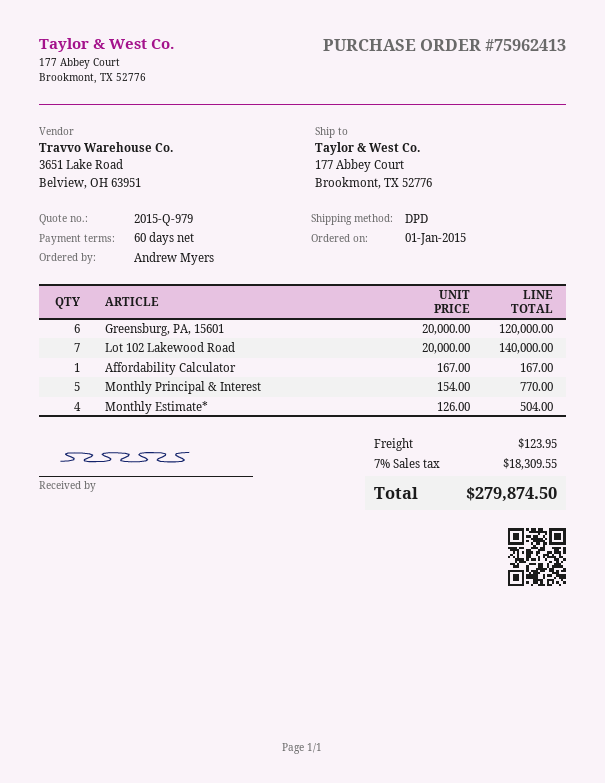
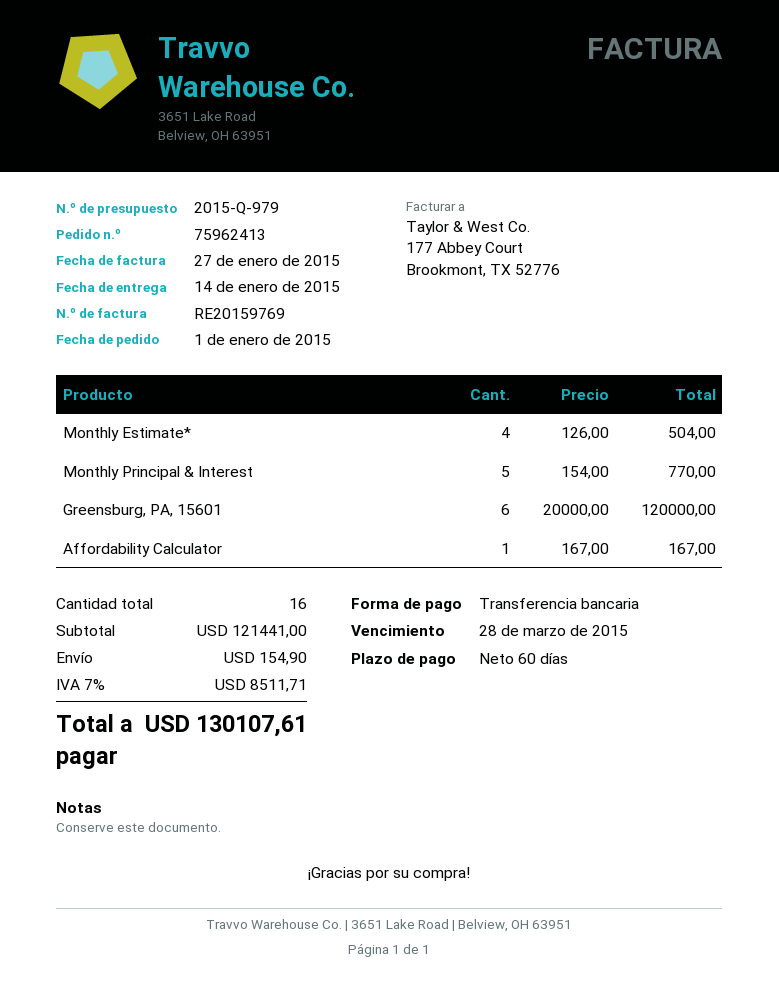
Lot 102 Lakewood Road: 7 x 20000.00 = 140000.00 -> none
shipping: 123.95 -> 154.90
tax: 7% = 18309.55 -> 7% = 8511.71
total: 279874.50 -> 130107.61

